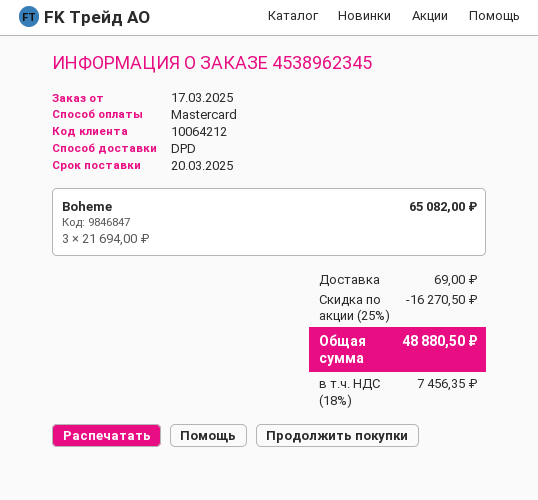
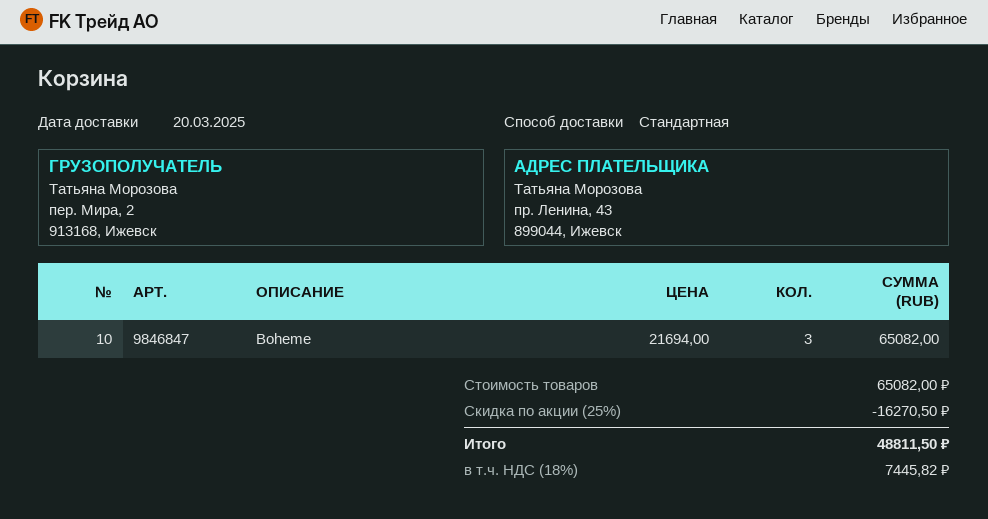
shipping method: DPD -> standard
shipping: 69.00 -> none
tax: 18% = 7456.35 -> 18% = 7445.82
total: 48880.50 -> 48811.50

